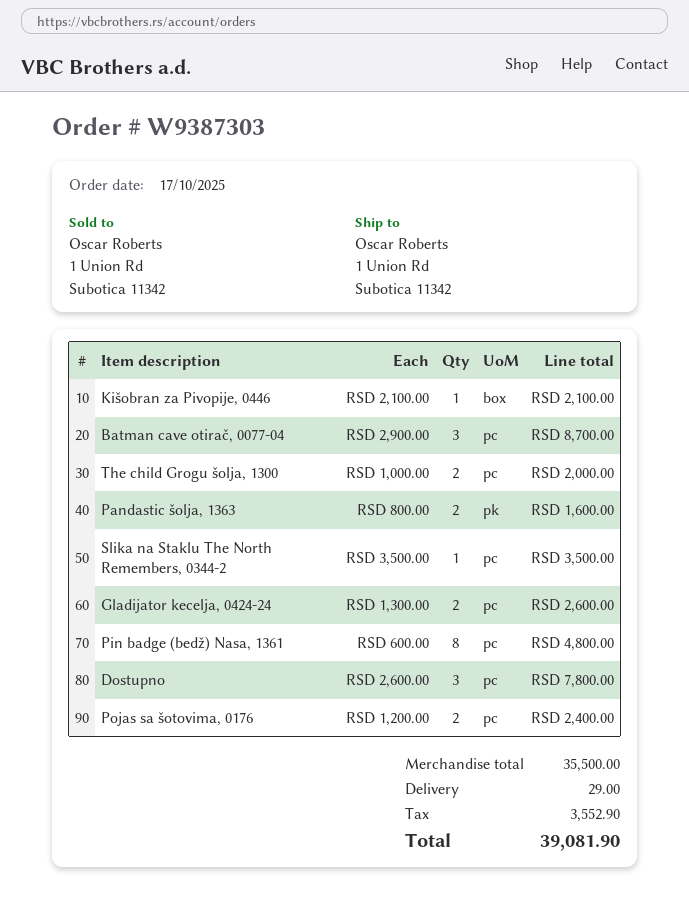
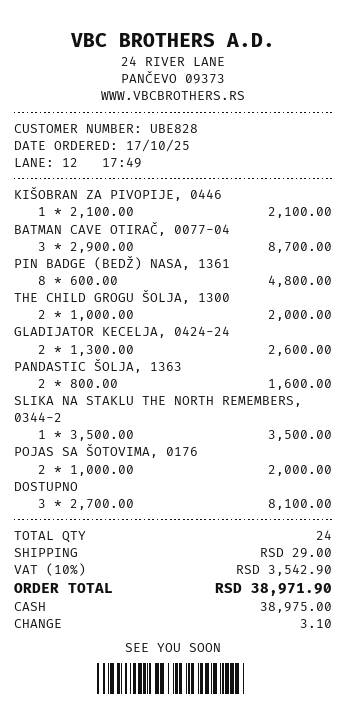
Dostupno: 3 x 2600.00 = 7800.00 -> 3 x 2700.00 = 8100.00
Pojas sa šotovima, 0176: 2 x 1200.00 = 2400.00 -> 2 x 1000.00 = 2000.00
tax: 3552.90 -> 3542.90
total: 39081.90 -> 38971.90

